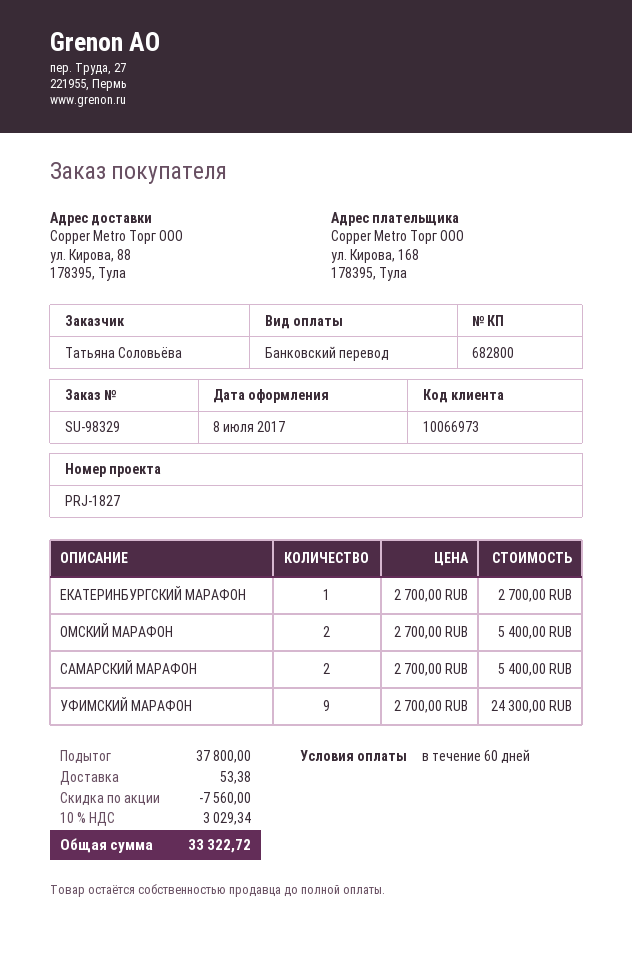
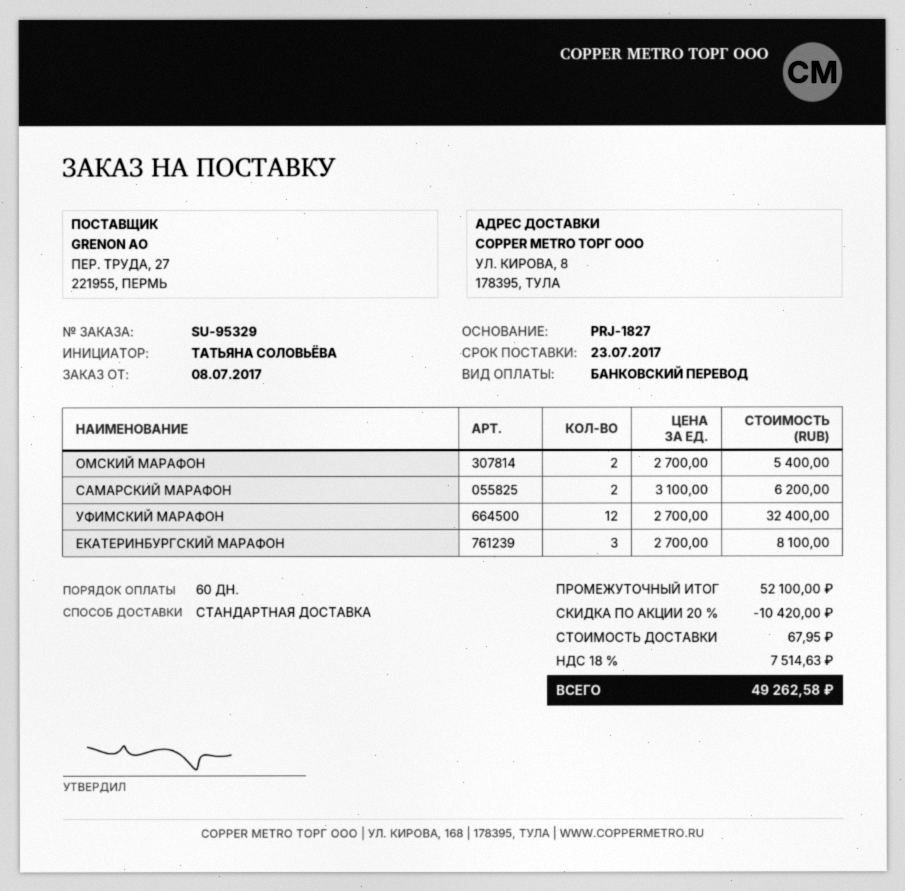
order number: SU-98329 -> SU-95329
ship to: ул. Кирова, 88, 178395, Тула -> УЛ. КИРОВА, 8, 178395, ТУЛА
ЕКАТЕРИНБУРГСКИЙ МАРАФОН: 1 x 2700.00 = 2700.00 -> 3 x 2700.00 = 8100.00
САМАРСКИЙ МАРАФОН: 2 x 2700.00 = 5400.00 -> 2 x 3100.00 = 6200.00
УФИМСКИЙ МАРАФОН: 9 x 2700.00 = 24300.00 -> 12 x 2700.00 = 32400.00
subtotal: 37800.00 -> 52100.00
discount: 7560.00 -> 10420.00
shipping: 53.38 -> 67.95
tax: 10% = 3029.34 -> 18% = 7514.63
total: 33322.72 -> 49262.58

